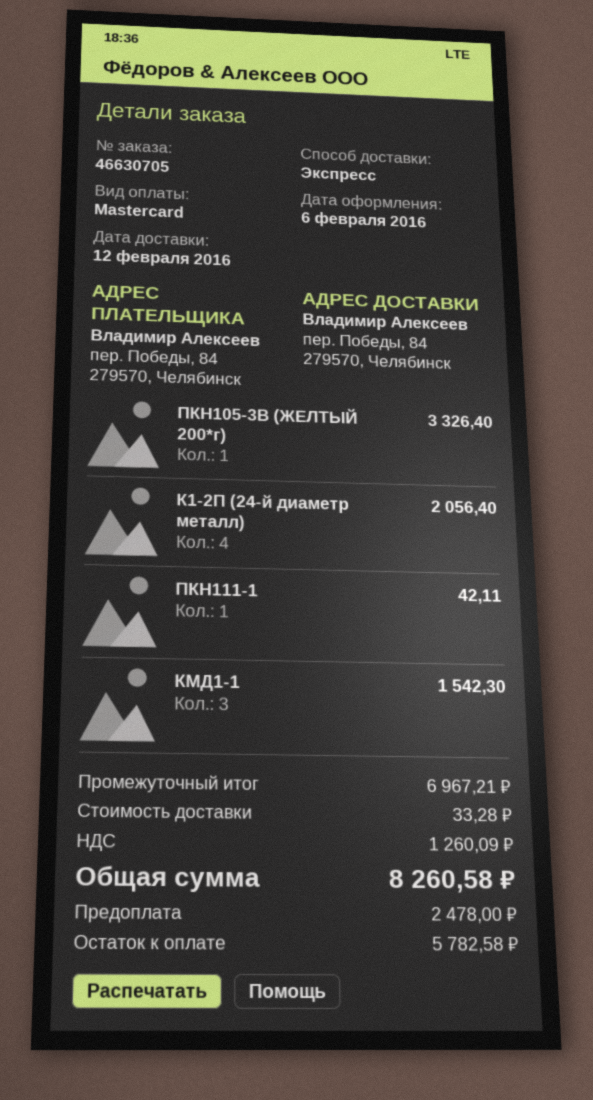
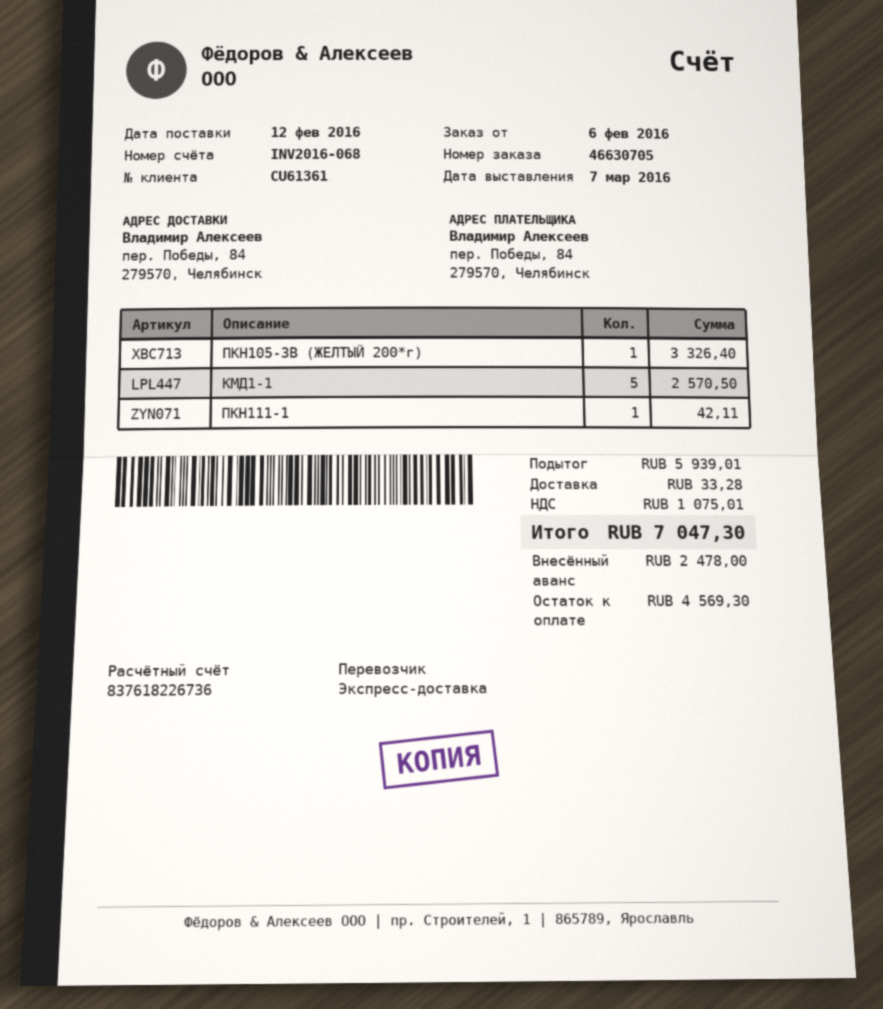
К1-2П (24-й диаметр металл): 4 for 2056.40 -> none
КМД1-1: 3 for 1542.30 -> 5 for 2570.50
subtotal: 6967.21 -> 5939.01
tax: 1260.09 -> 1075.01
total: 8260.58 -> 7047.30
balance: 5782.58 -> 4569.30

